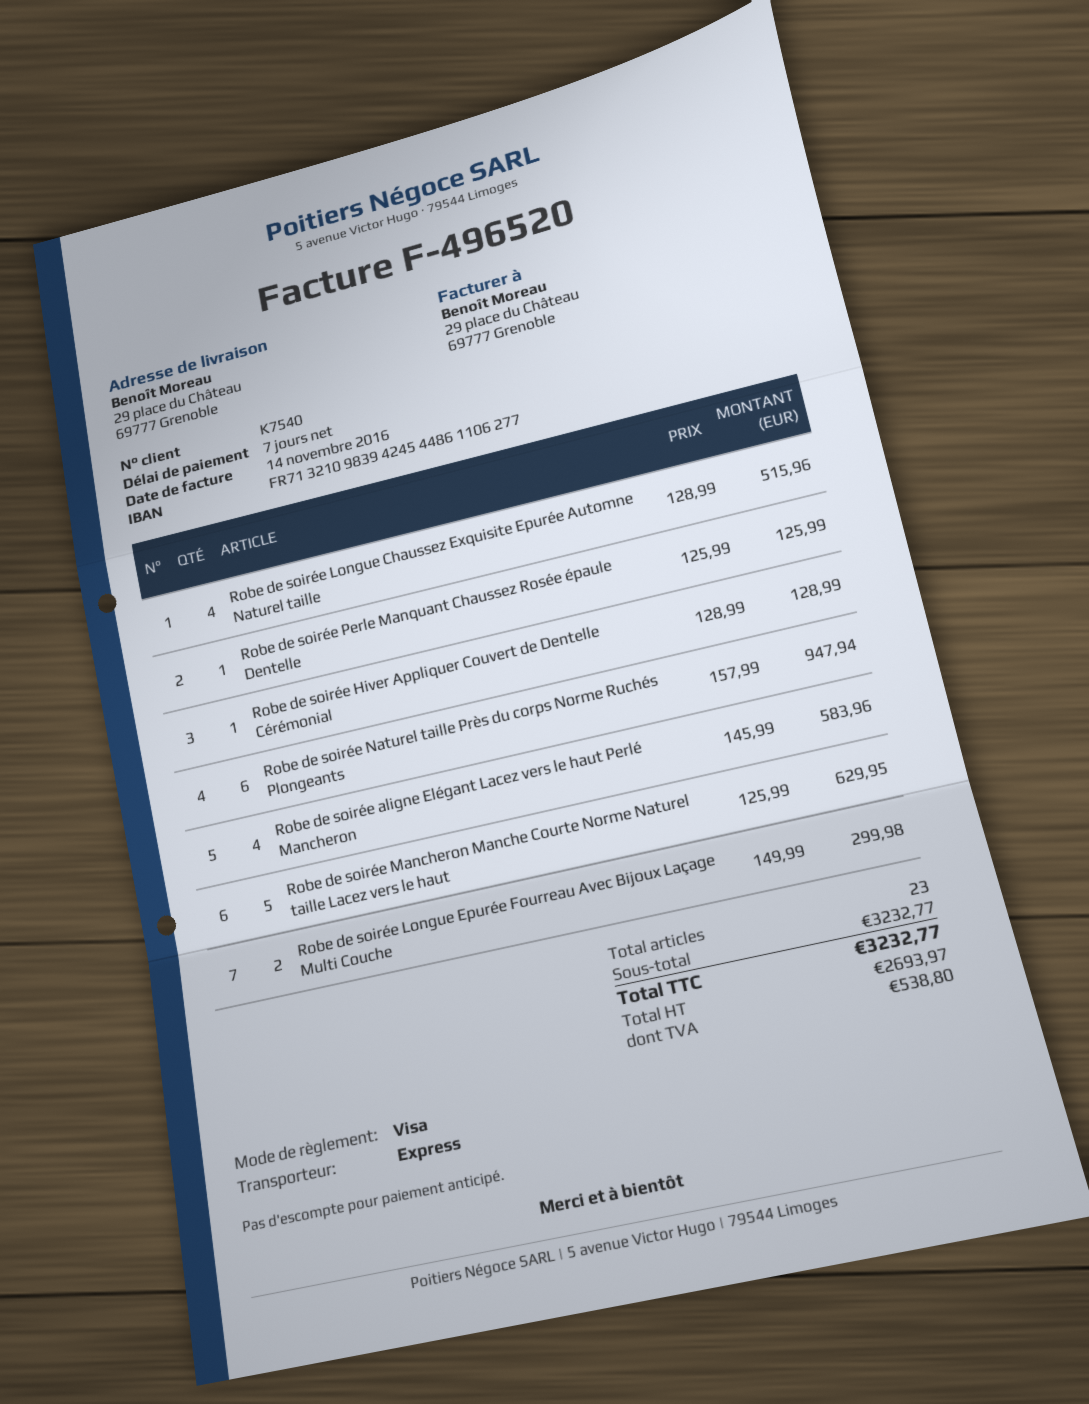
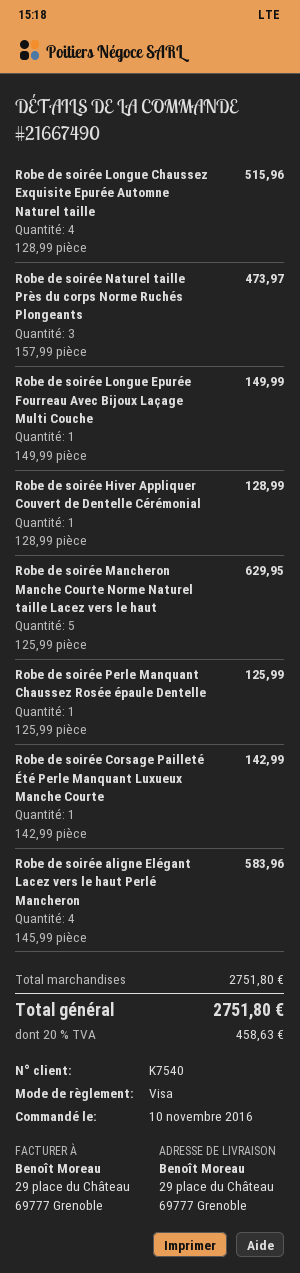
Robe de soirée Naturel taille Près du corps Norme Ruchés Plongeants: 6 x 157.99 = 947.94 -> 3 x 157.99 = 473.97
Robe de soirée Longue Epurée Fourreau Avec Bijoux Laçage Multi Couche: 2 x 149.99 = 299.98 -> 1 x 149.99 = 149.99
Robe de soirée Corsage Pailleté Été Perle Manquant Luxueux Manche Courte: none -> 1 x 142.99 = 142.99
subtotal: 3232.77 -> 2751.80
tax: 538.80 -> 458.63
total: 3232.77 -> 2751.80

